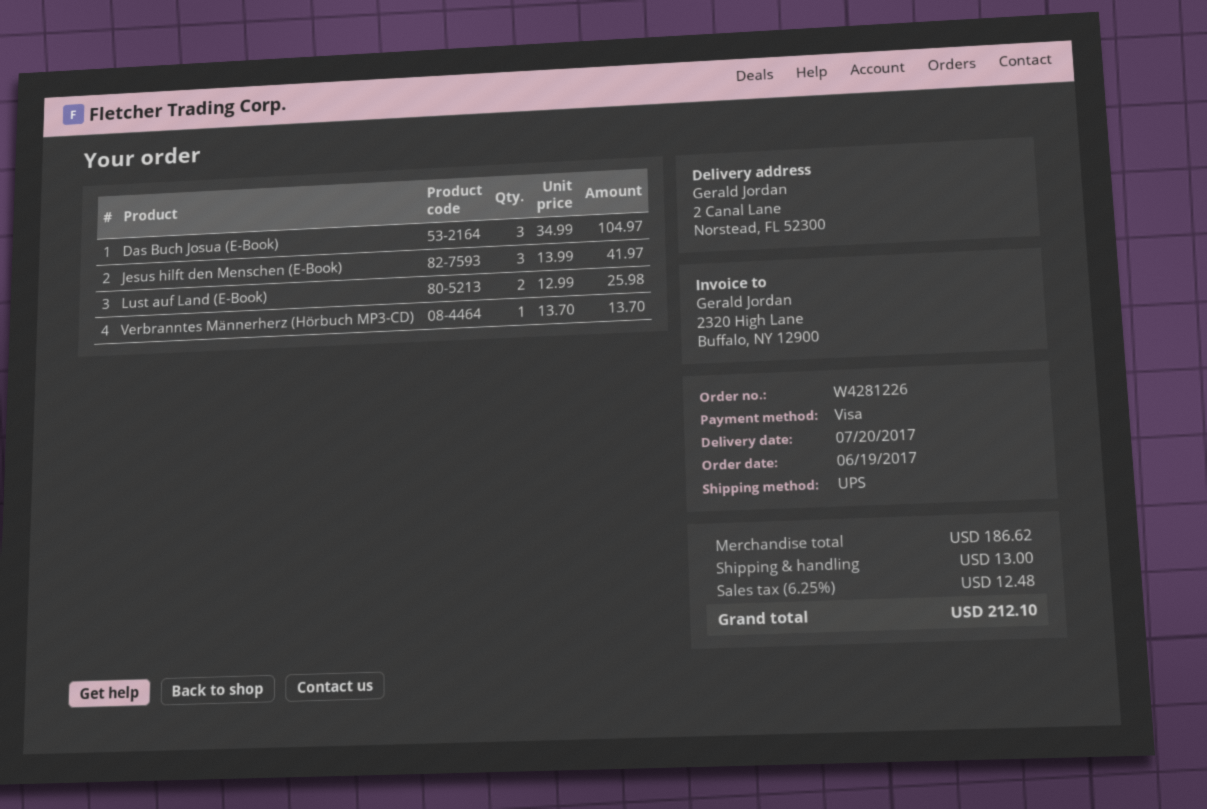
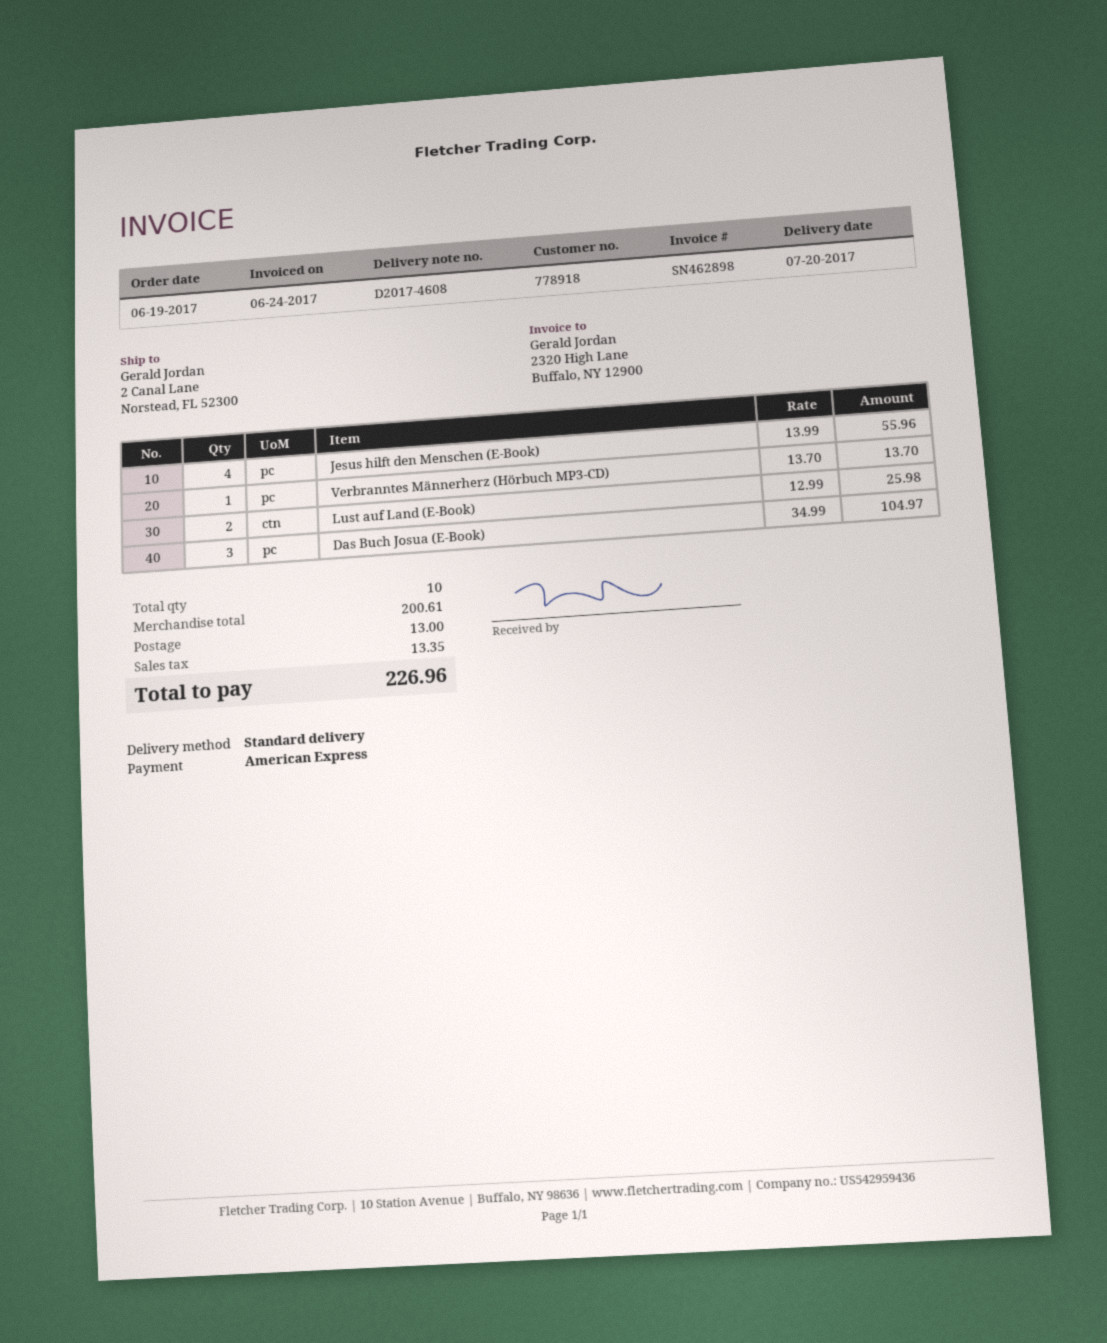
payment method: Visa -> American Express
shipping method: UPS -> standard
Jesus hilft den Menschen (E-Book): 3 x 13.99 = 41.97 -> 4 x 13.99 = 55.96
subtotal: 186.62 -> 200.61
tax: 12.48 -> 13.35
total: 212.10 -> 226.96

